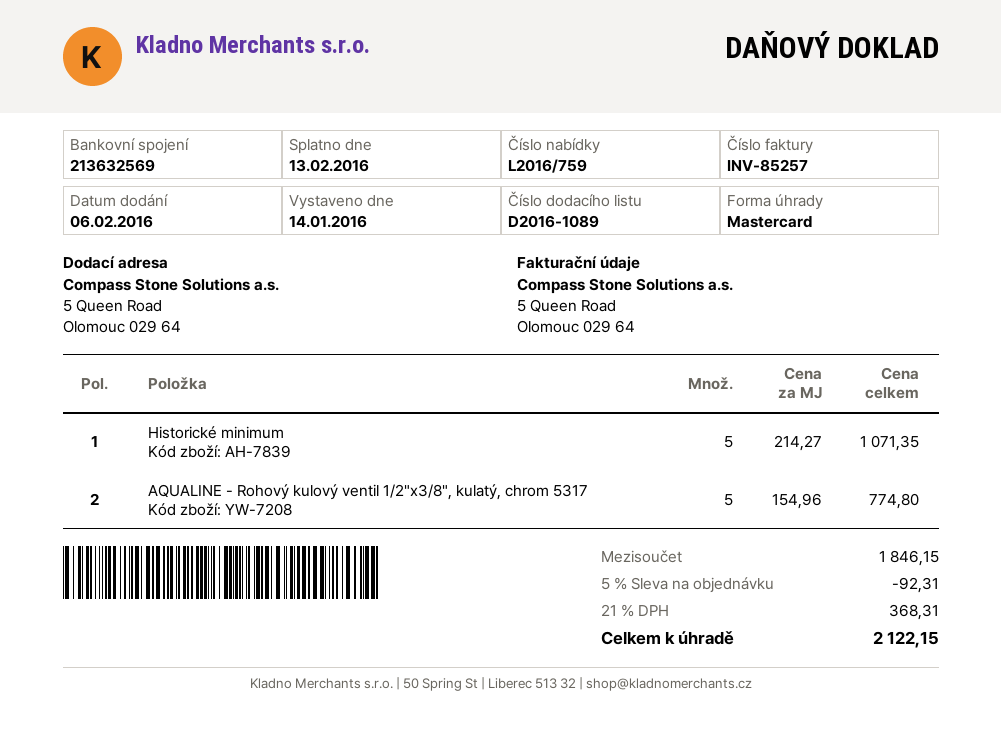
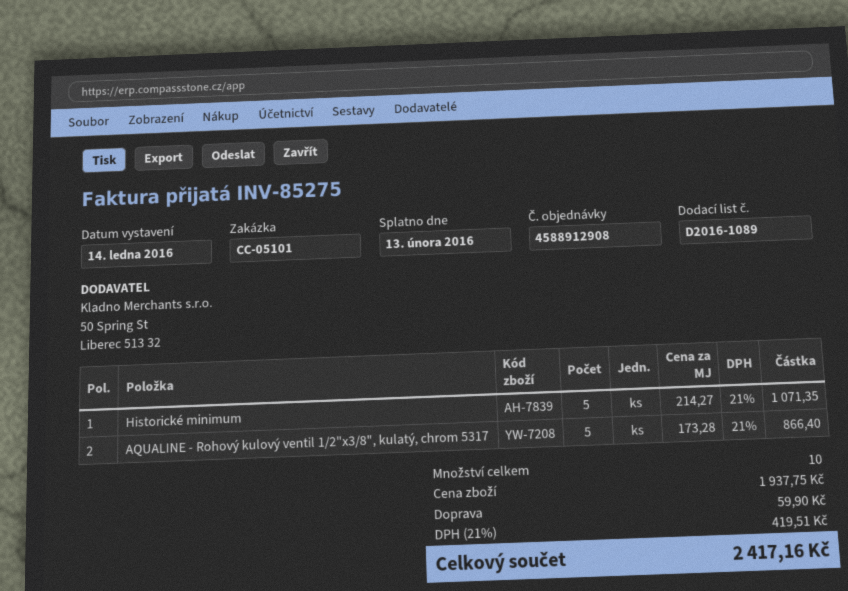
invoice number: INV-85257 -> INV-85275
AQUALINE - Rohový kulový ventil 1/2"x3/8", kulatý, chrom 5317: 5 x 154.96 = 774.80 -> 5 x 173.28 = 866.40
subtotal: 1846.15 -> 1937.75
discount: 5% = 92.31 -> none
shipping: none -> 59.90
tax: 21% = 368.31 -> 21% = 419.51
total: 2122.15 -> 2417.16

